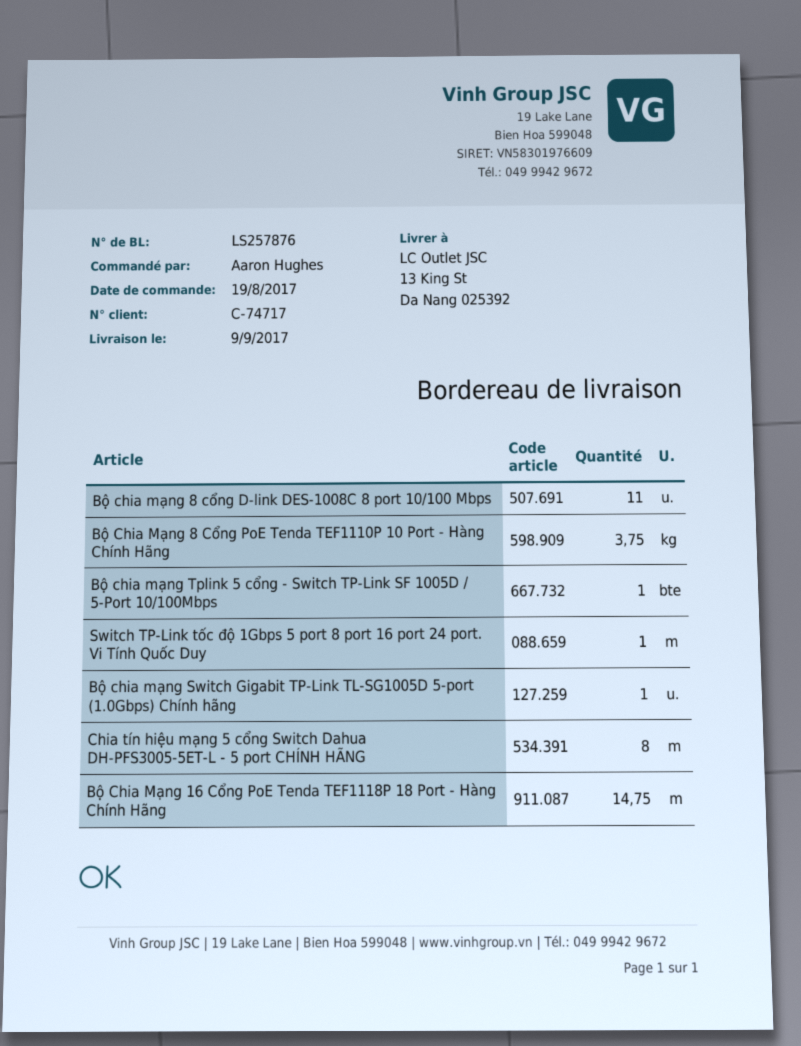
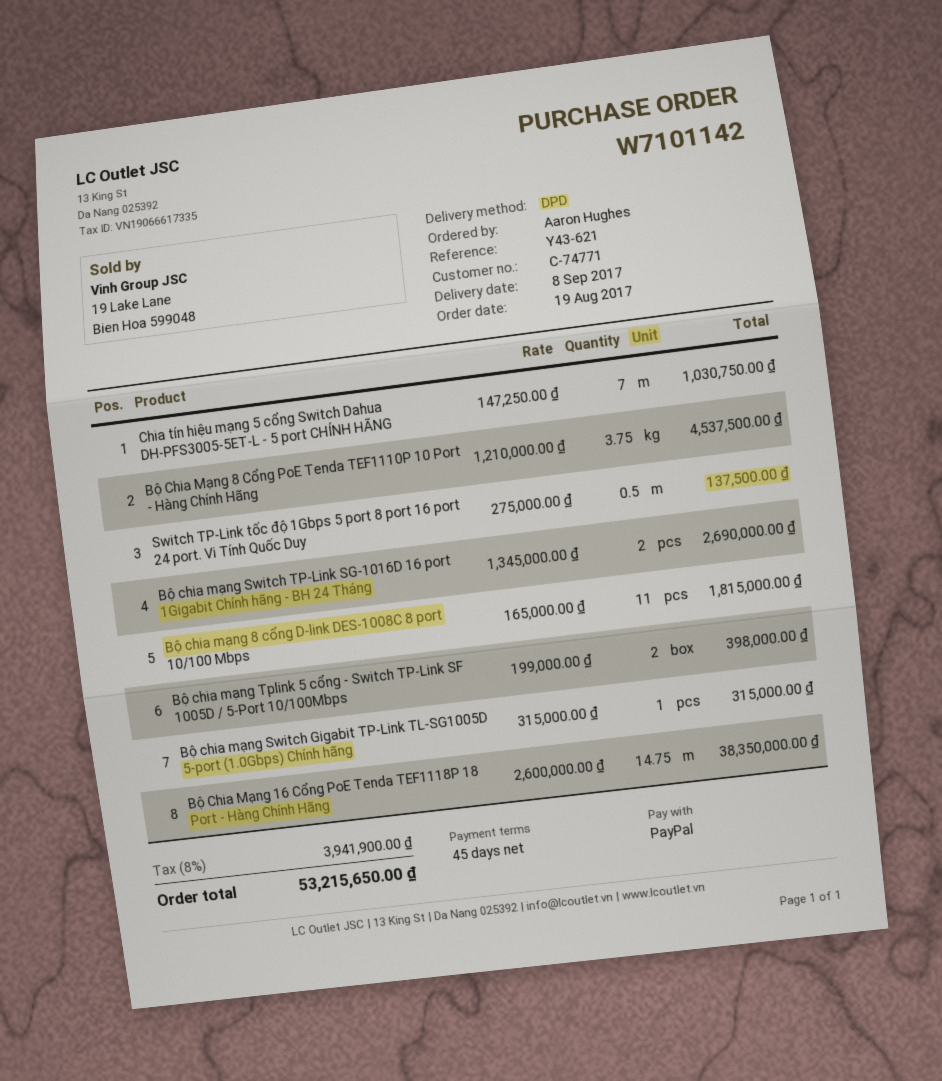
delivery date: 2017-09-09 -> 2017-09-08
customer number: C-74717 -> C-74771
Bộ chia mạng Tplink 5 cổng - Switch TP-Link SF 1005D / 5-Port 10/100Mbps: 1 -> 2
Switch TP-Link tốc độ 1Gbps 5 port 8 port 16 port 24 port. Vi Tính Quốc Duy: 1 -> 0.5
Chia tín hiệu mạng 5 cổng Switch Dahua DH-PFS3005-5ET-L - 5 port CHÍNH HÃNG: 8 -> 7
Bộ chia mạng Switch TP-Link SG-1016D 16 port 1Gigabit Chính hãng - BH 24 Tháng: none -> 2

